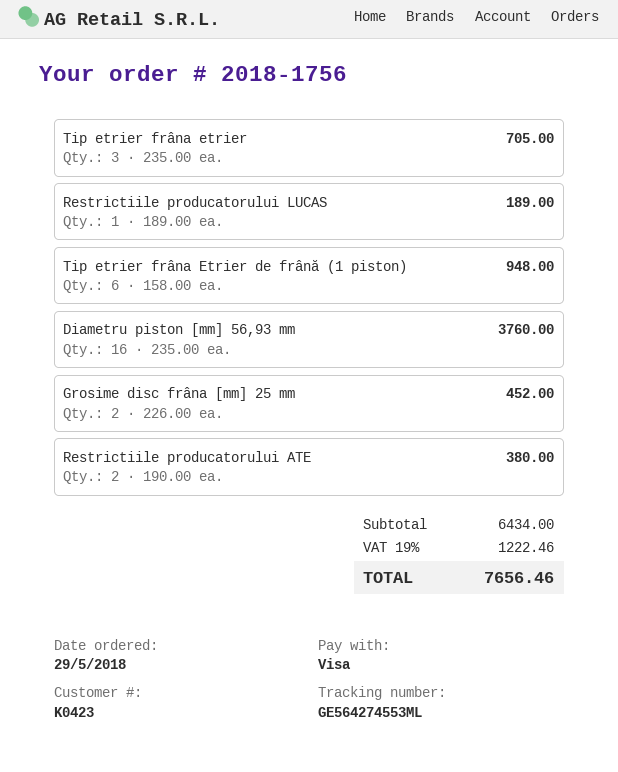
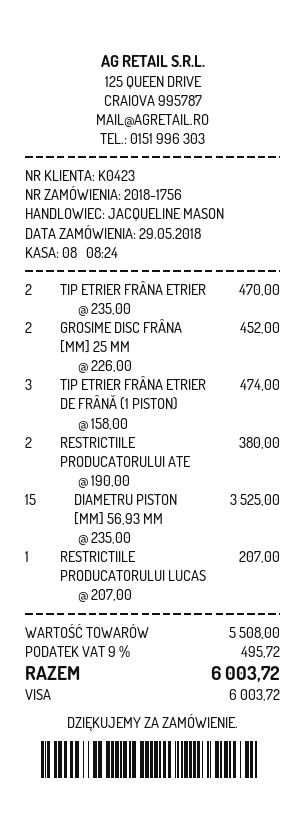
Tip etrier frâna etrier: 3 x 235.00 = 705.00 -> 2 x 235.00 = 470.00
Restrictiile producatorului LUCAS: 1 x 189.00 = 189.00 -> 1 x 207.00 = 207.00
Tip etrier frâna Etrier de frână (1 piston): 6 x 158.00 = 948.00 -> 3 x 158.00 = 474.00
Diametru piston [mm] 56,93 mm: 16 x 235.00 = 3760.00 -> 15 x 235.00 = 3525.00
subtotal: 6434.00 -> 5508.00
tax: 19% = 1222.46 -> 9% = 495.72
total: 7656.46 -> 6003.72

